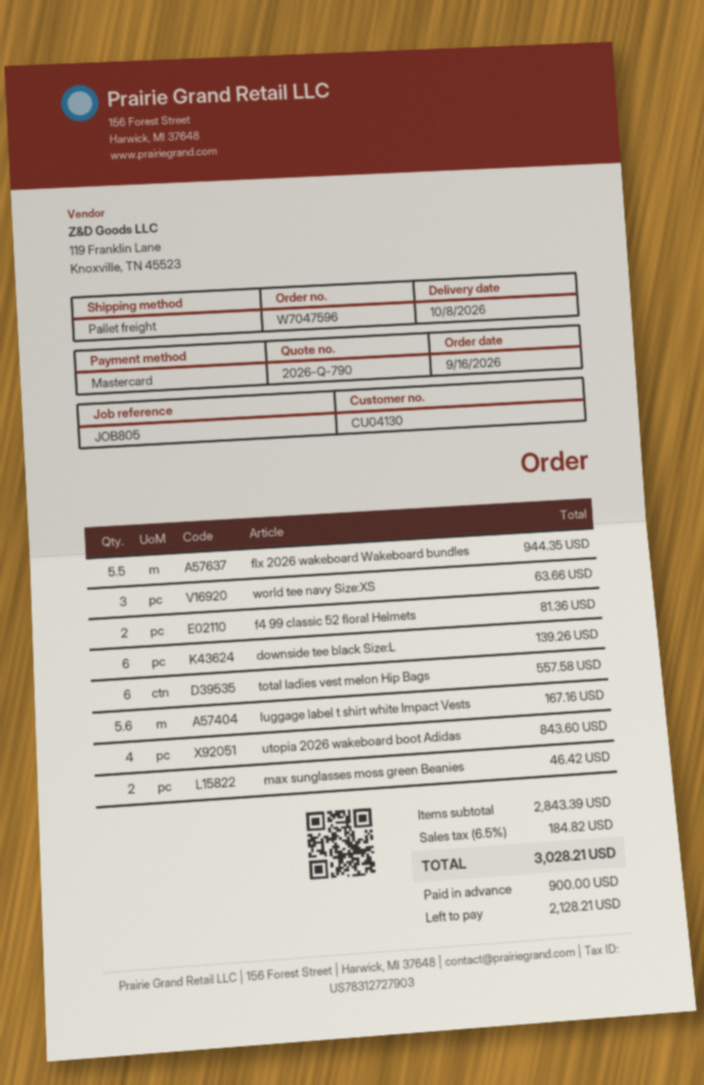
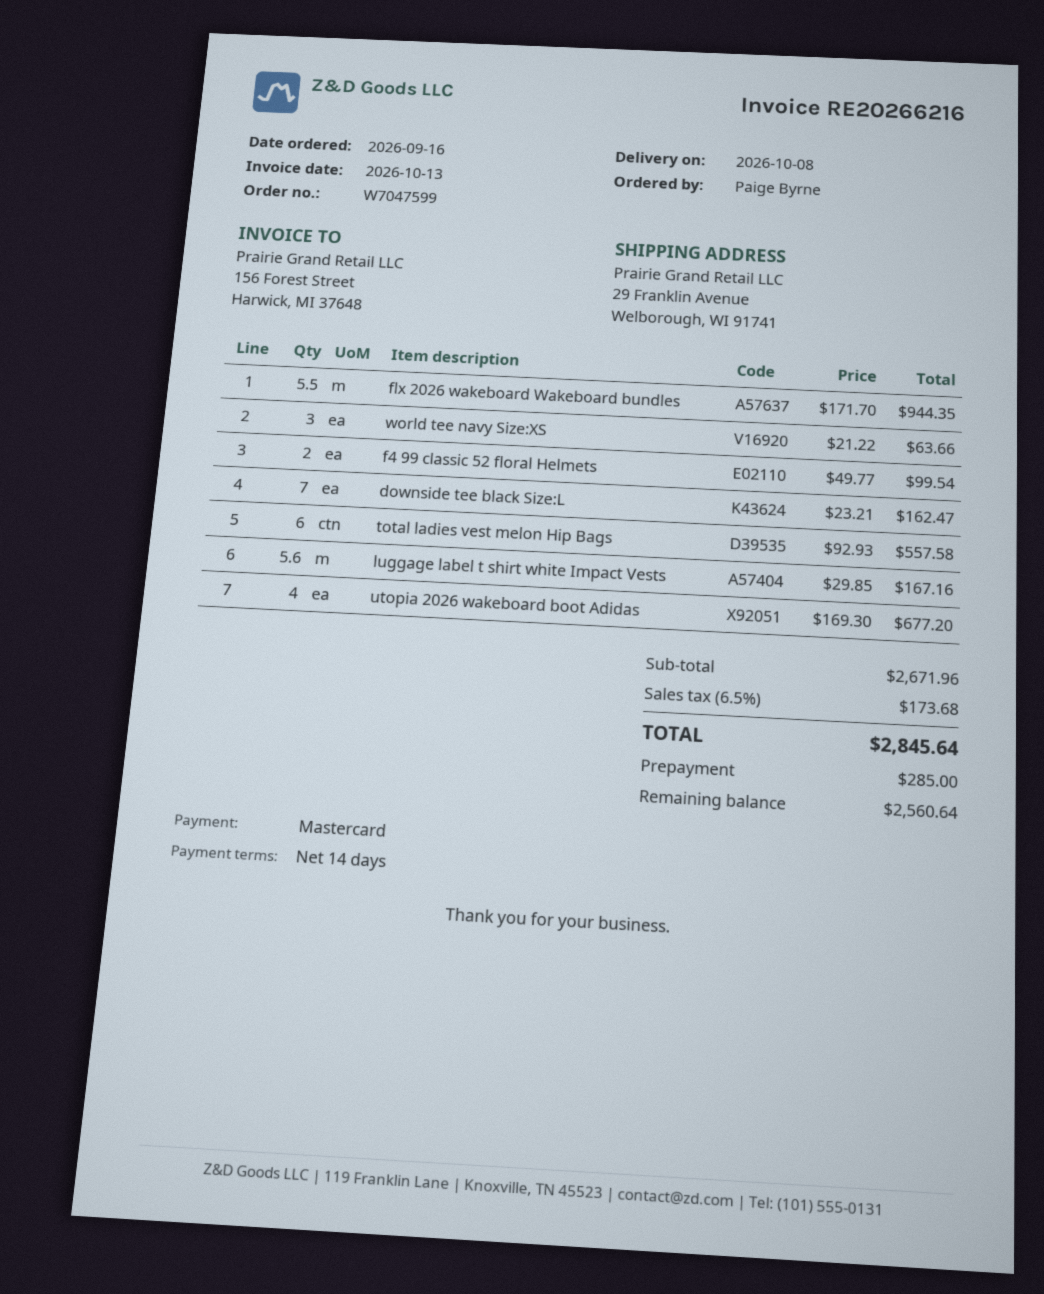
order number: W7047596 -> W7047599
f4 99 classic 52 floral Helmets: 2 for 81.36 -> 2 for 99.54
downside tee black Size:L: 6 for 139.26 -> 7 for 162.47
utopia 2026 wakeboard boot Adidas: 4 for 843.60 -> 4 for 677.20
max sunglasses moss green Beanies: 2 for 46.42 -> none
subtotal: 2843.39 -> 2671.96
tax: 6.5% = 184.82 -> 6.5% = 173.68
total: 3028.21 -> 2845.64
deposit: 900.00 -> 285.00
balance: 2128.21 -> 2560.64

